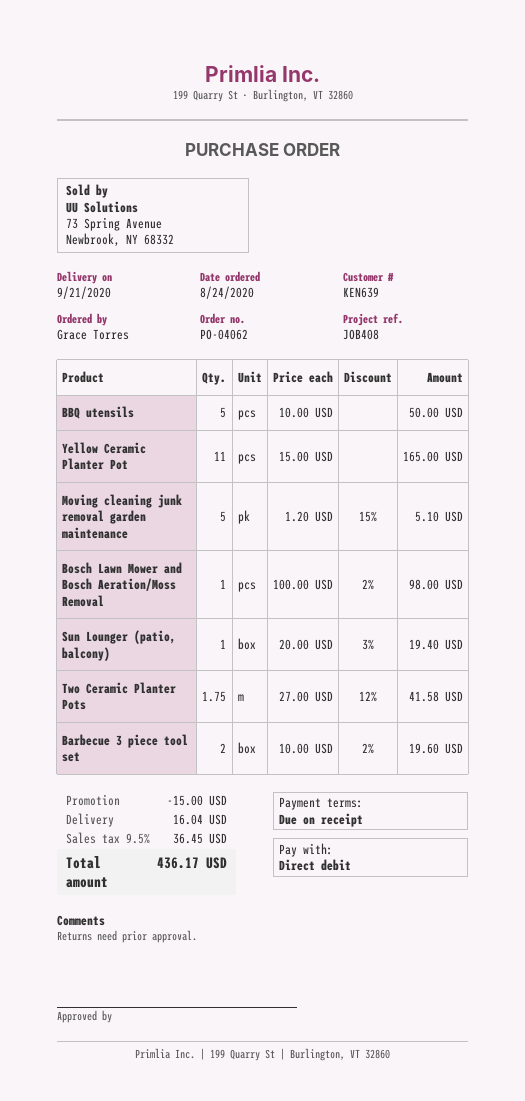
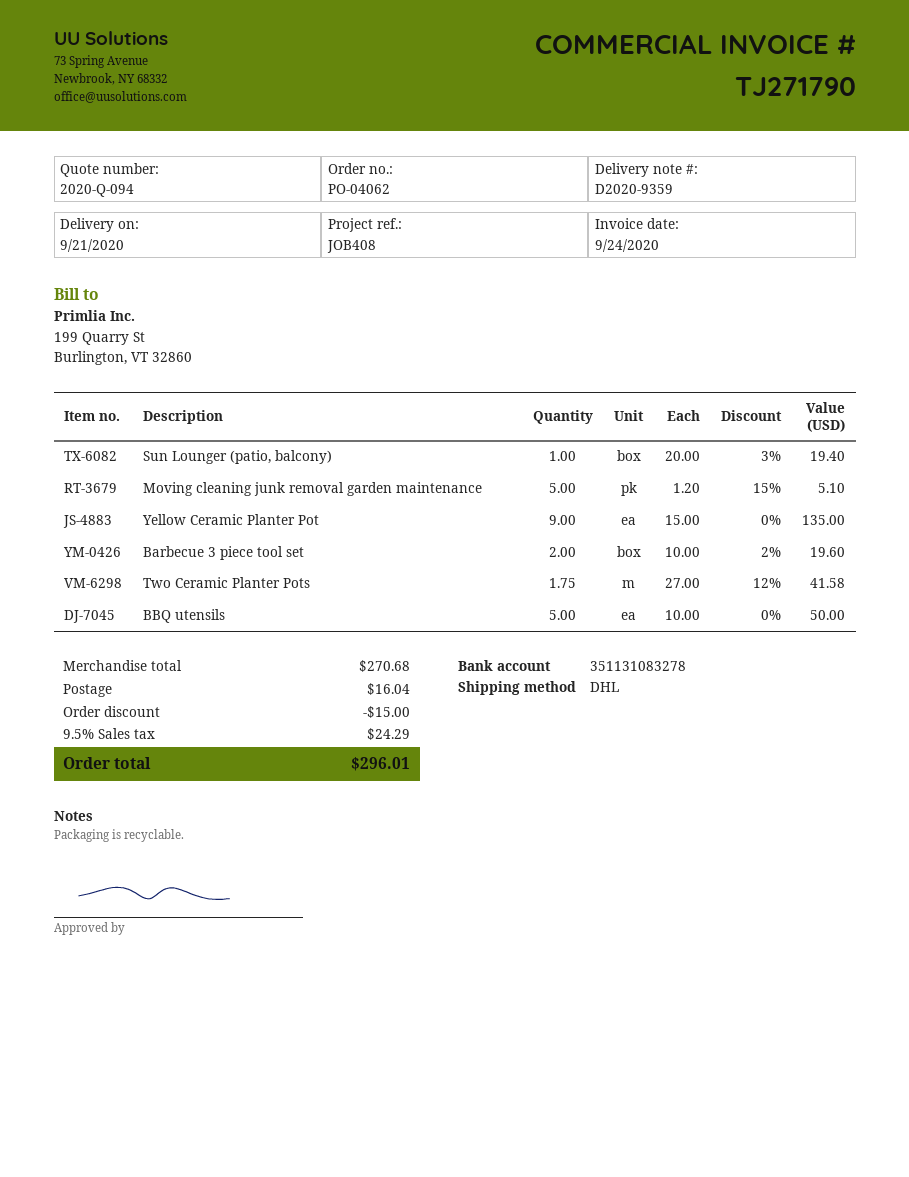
Yellow Ceramic Planter Pot: 11 x 15.00 = 165.00 -> 9 x 15.00 = 135.00
Bosch Lawn Mower and Bosch Aeration/Moss Removal: 1 x 100.00 - 2% = 98.00 -> none
tax: 9.5% = 36.45 -> 9.5% = 24.29
total: 436.17 -> 296.01

